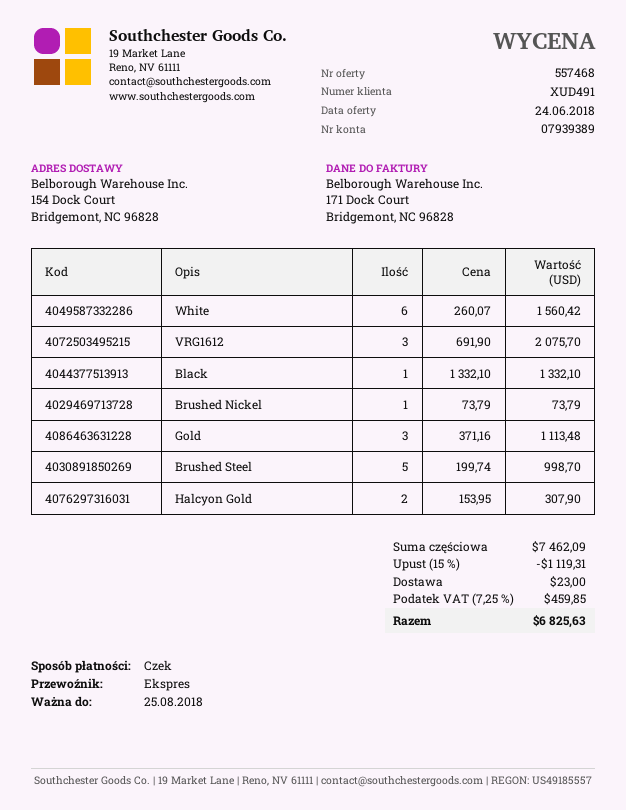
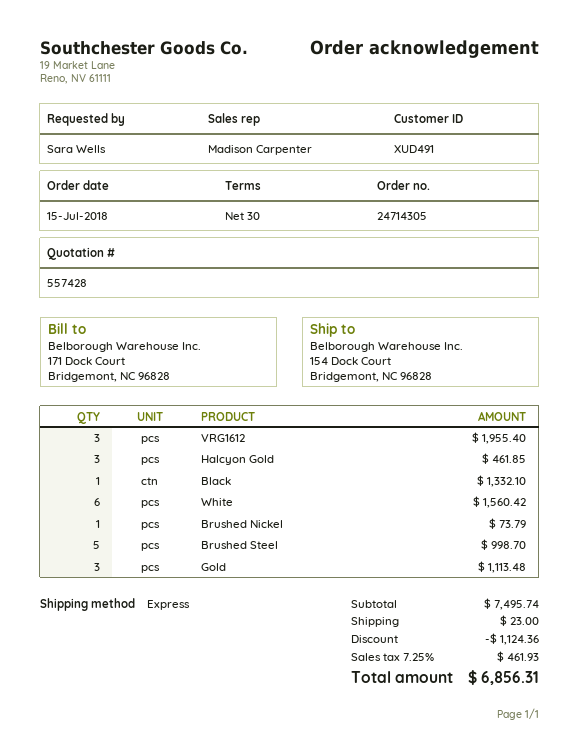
quote number: 557468 -> 557428
VRG1612: 3 for 2075.70 -> 3 for 1955.40
Halcyon Gold: 2 for 307.90 -> 3 for 461.85
subtotal: 7462.09 -> 7495.74
discount: 1119.31 -> 1124.36
tax: 7.25% = 459.85 -> 7.25% = 461.93
total: 6825.63 -> 6856.31

